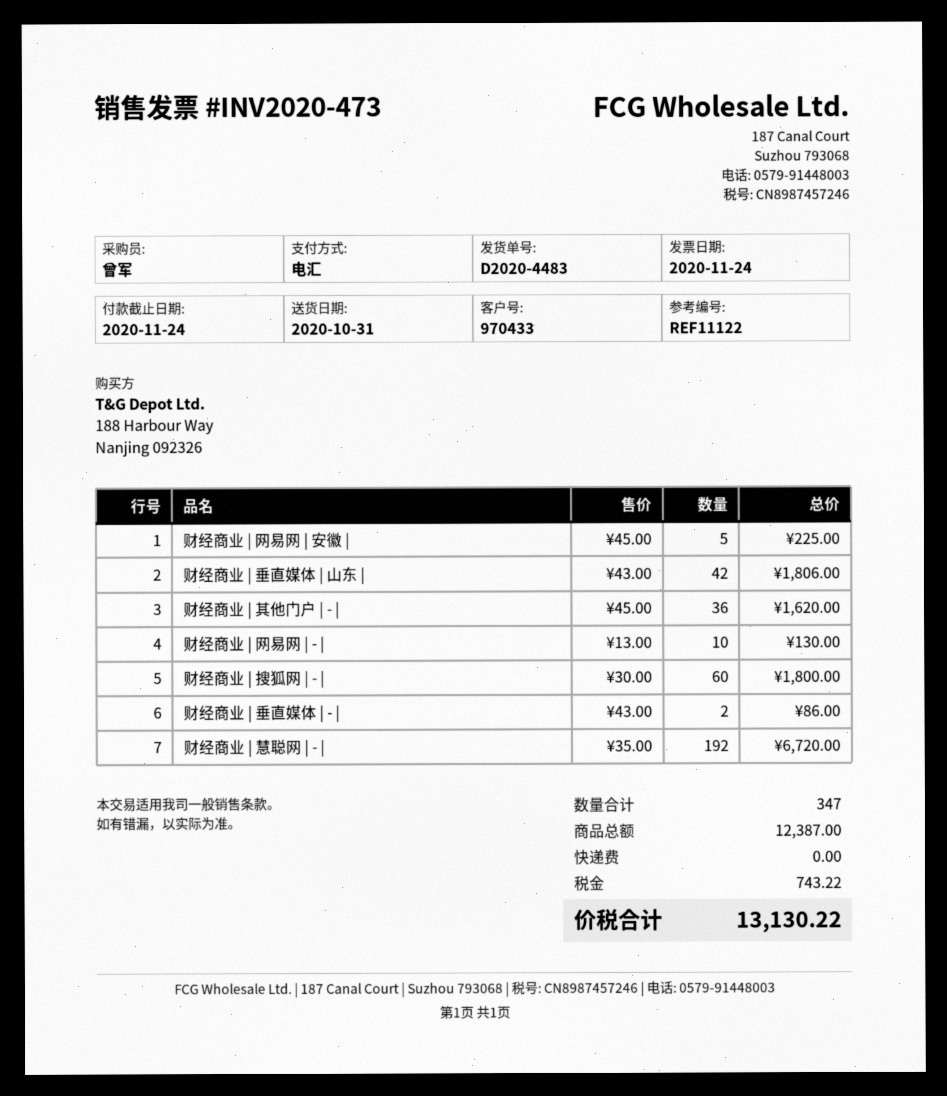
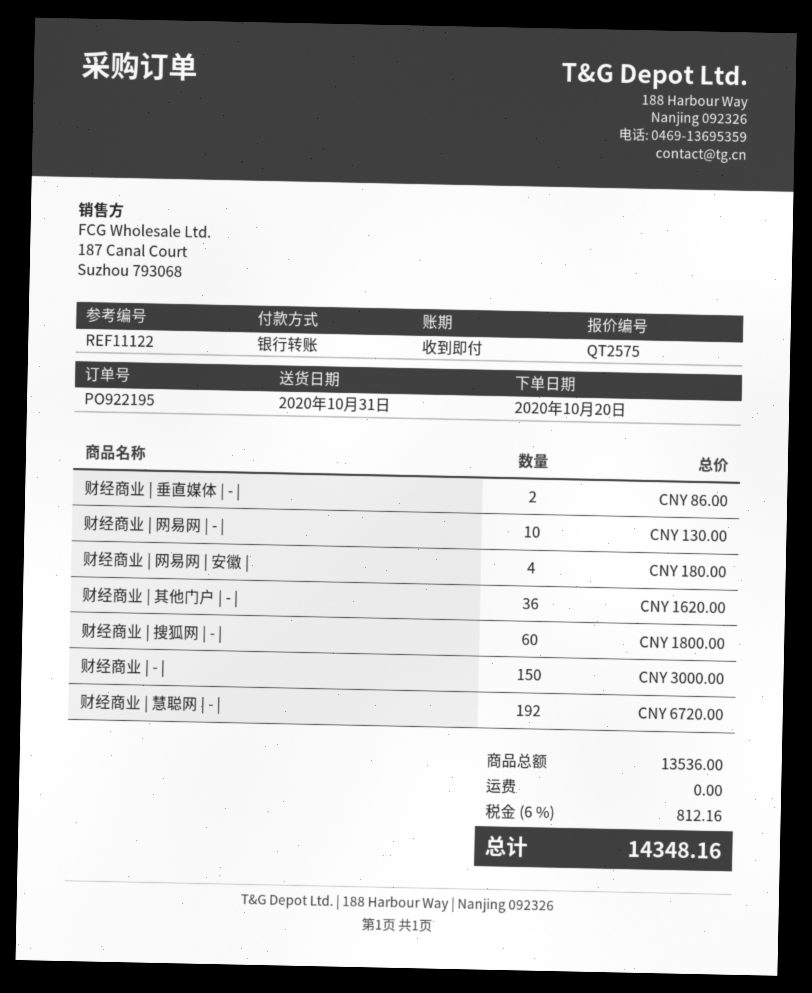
财经商业 | 网易网 | 安徽 |: 5 for 225.00 -> 4 for 180.00
财经商业 | 垂直媒体 | 山东 |: 42 for 1806.00 -> none
财经商业 | - |: none -> 150 for 3000.00
subtotal: 12387.00 -> 13536.00
tax: 743.22 -> 812.16
total: 13130.22 -> 14348.16

